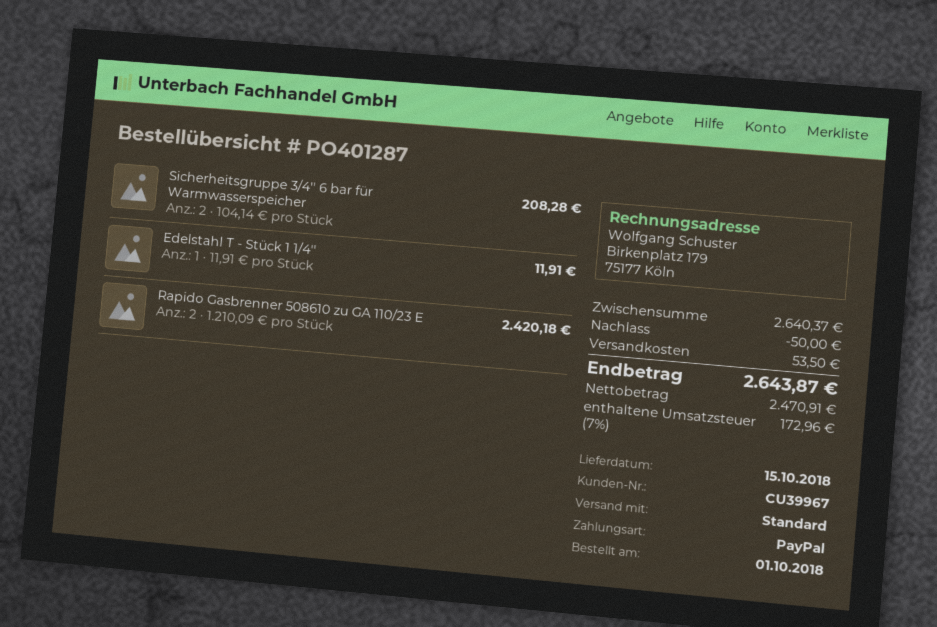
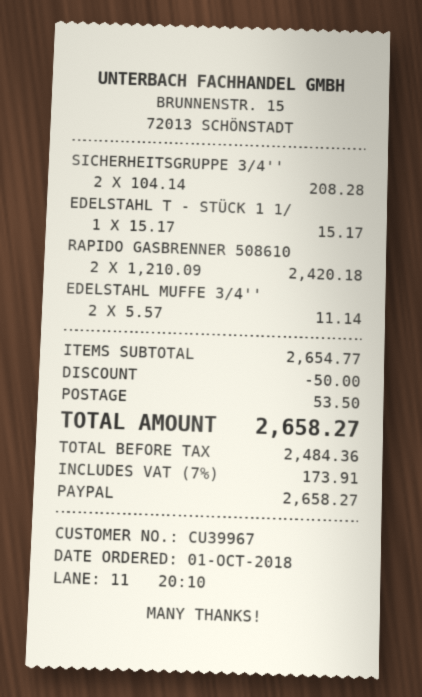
Edelstahl T - Stück 1 1/4'': 1 x 11.91 = 11.91 -> 1 x 15.17 = 15.17
EDELSTAHL MUFFE 3/4'': none -> 2 x 5.57 = 11.14
subtotal: 2640.37 -> 2654.77
net: 2470.91 -> 2484.36
tax: 7% = 172.96 -> 7% = 173.91
total: 2643.87 -> 2658.27

